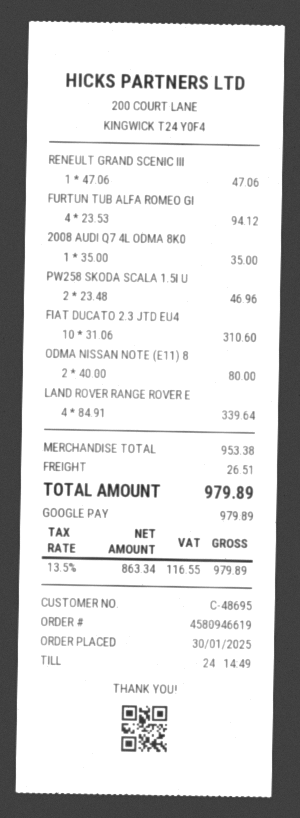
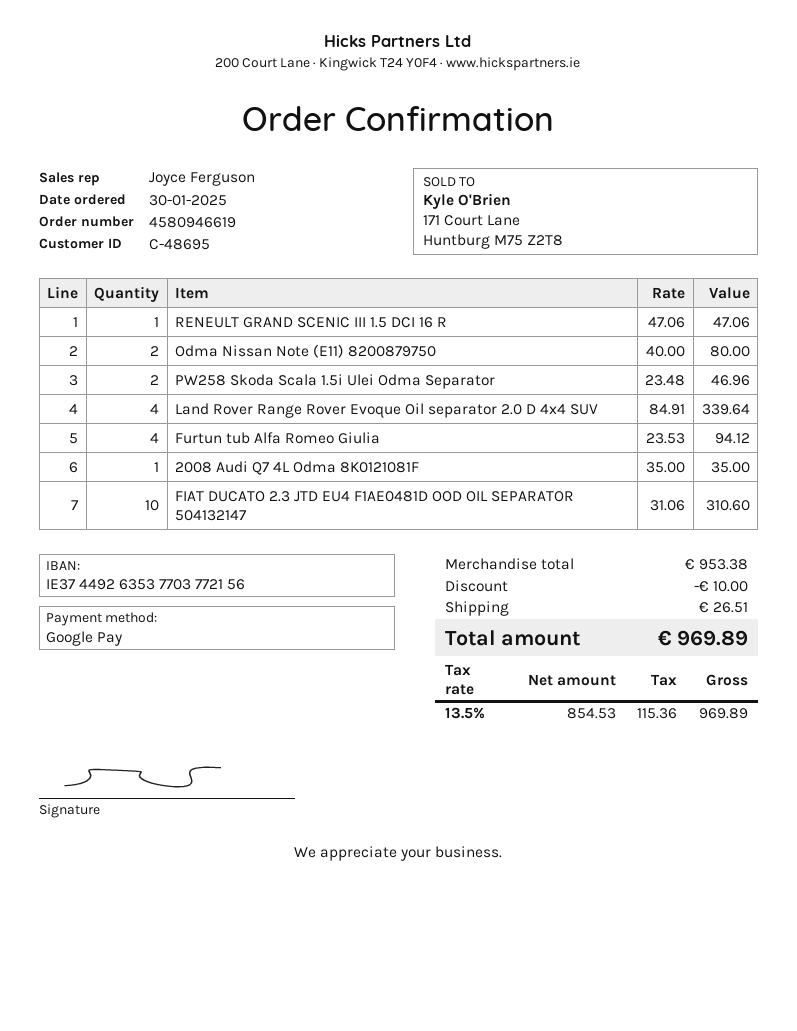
discount: none -> 10.00
net: 863.34 -> 854.53
tax: 13.5% = 116.55 -> 13.5% = 115.36
total: 979.89 -> 969.89

